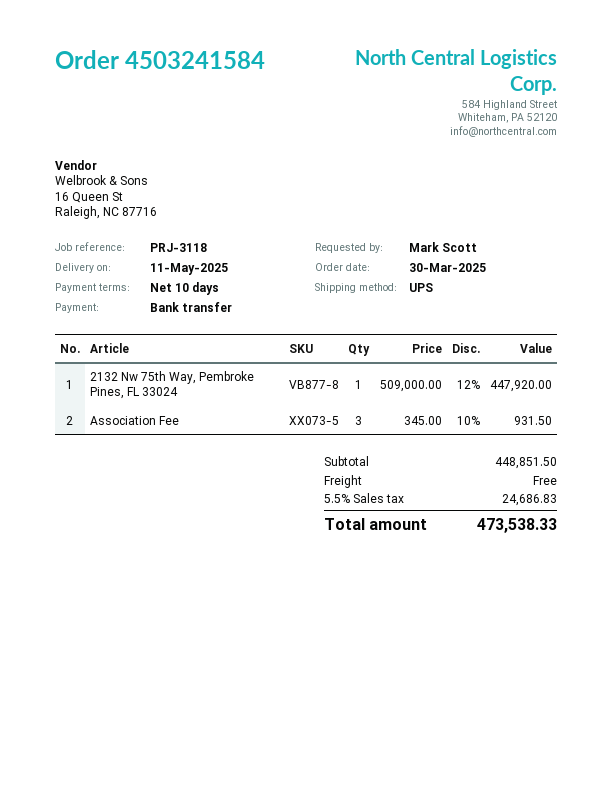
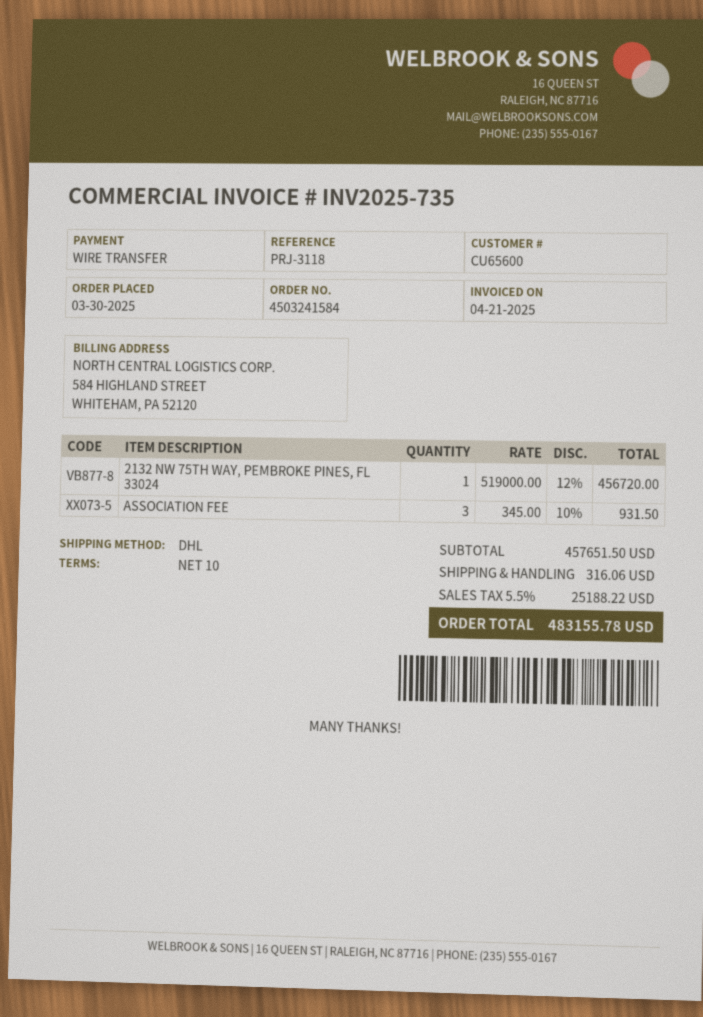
shipping method: UPS -> DHL
2132 Nw 75th Way, Pembroke Pines, FL 33024: 1 x 509000.00 - 12% = 447920.00 -> 1 x 519000.00 - 12% = 456720.00
subtotal: 448851.50 -> 457651.50
shipping: 0.00 -> 316.06
tax: 5.5% = 24686.83 -> 5.5% = 25188.22
total: 473538.33 -> 483155.78

